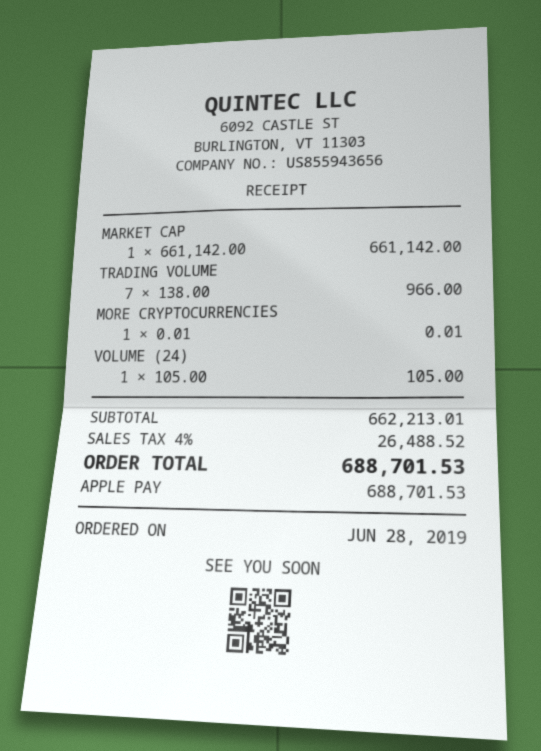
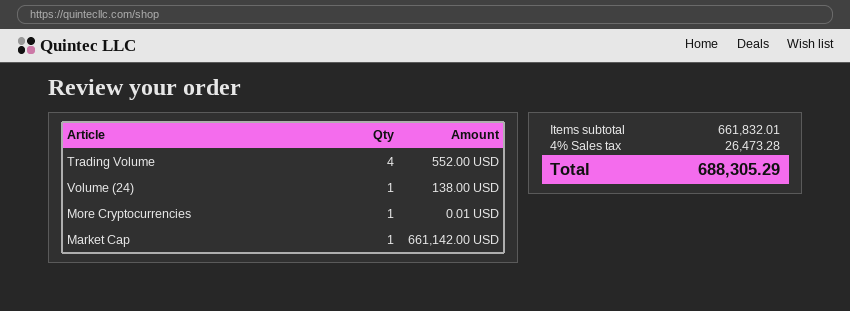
TRADING VOLUME: 7 for 966.00 -> 4 for 552.00
VOLUME (24): 1 for 105.00 -> 1 for 138.00
subtotal: 662213.01 -> 661832.01
tax: 4% = 26488.52 -> 4% = 26473.28
total: 688701.53 -> 688305.29

